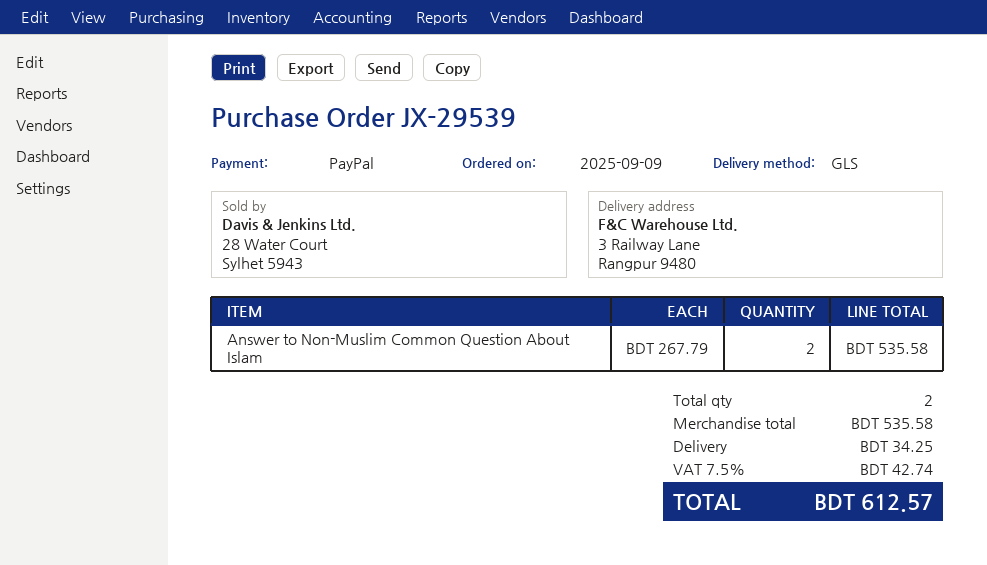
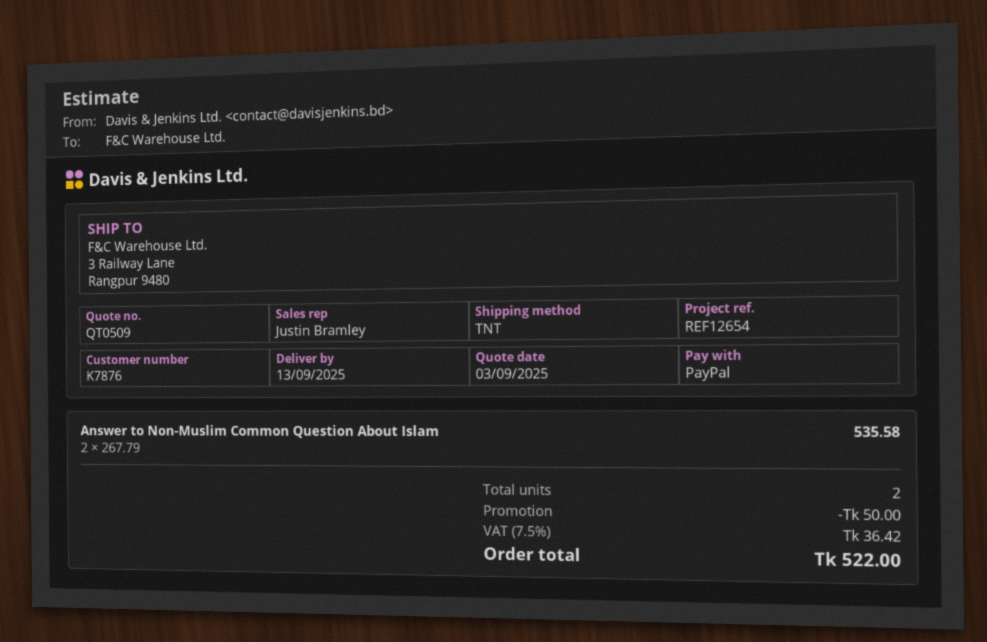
shipping method: GLS -> TNT
discount: none -> 50.00
shipping: 34.25 -> none
tax: 7.5% = 42.74 -> 7.5% = 36.42
total: 612.57 -> 522.00

